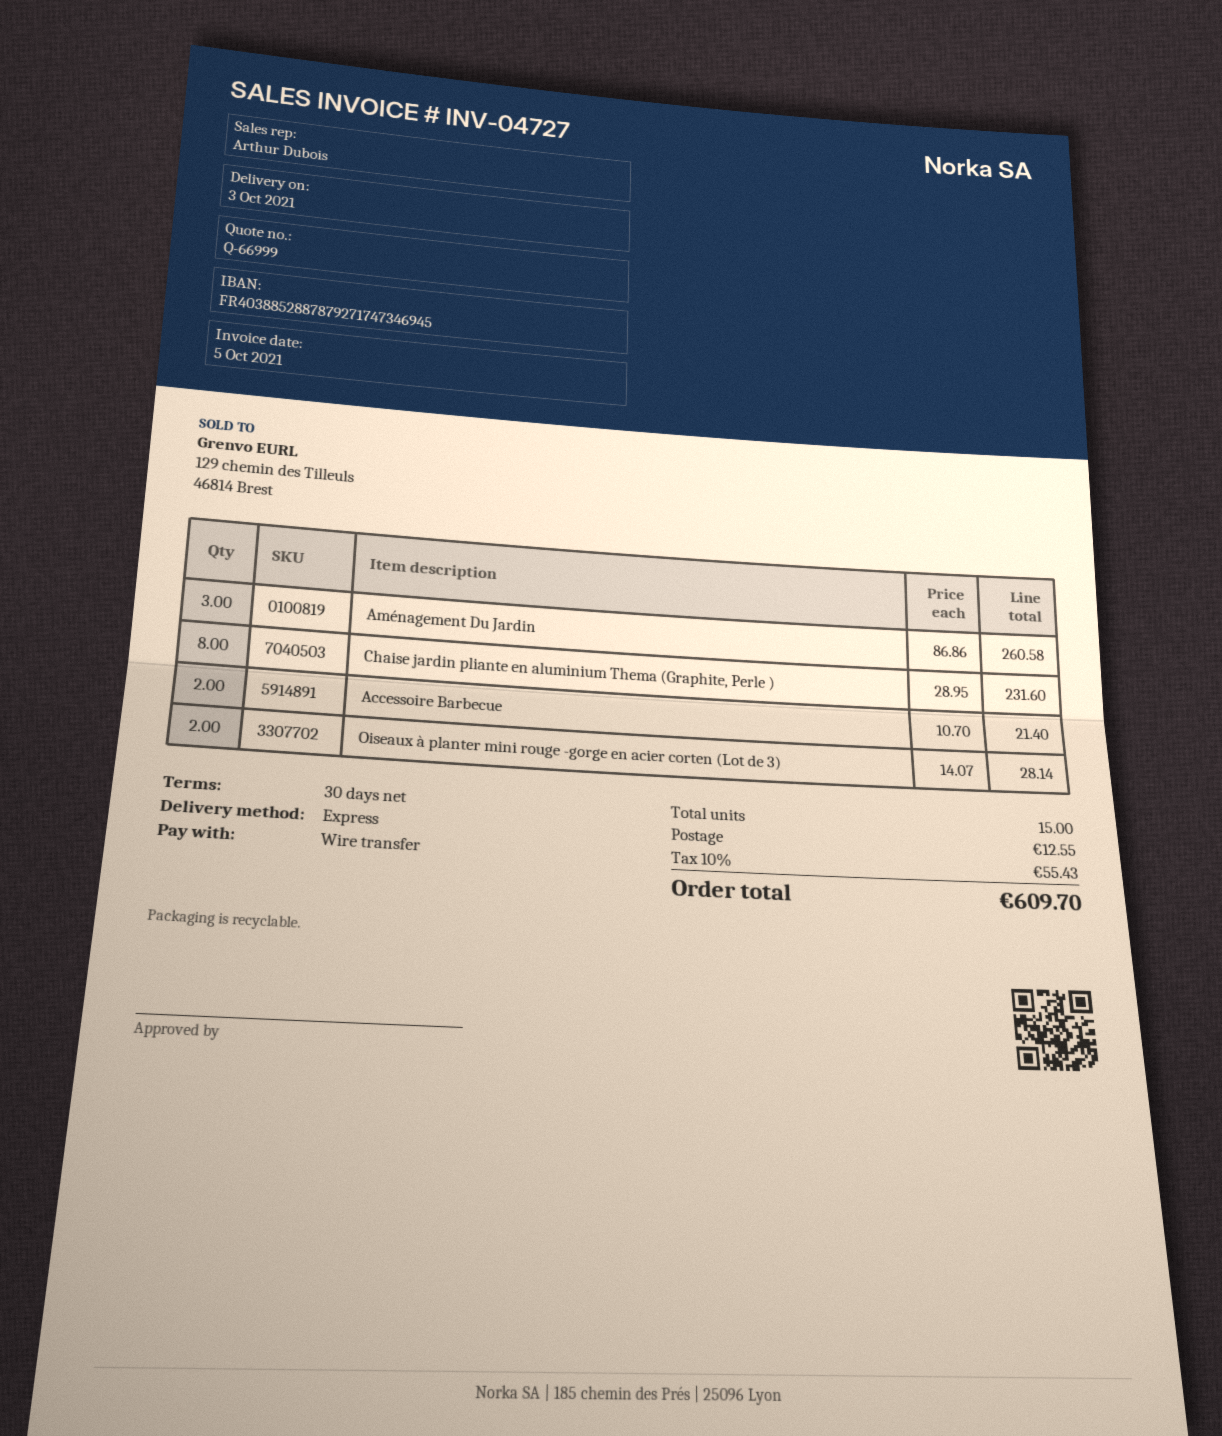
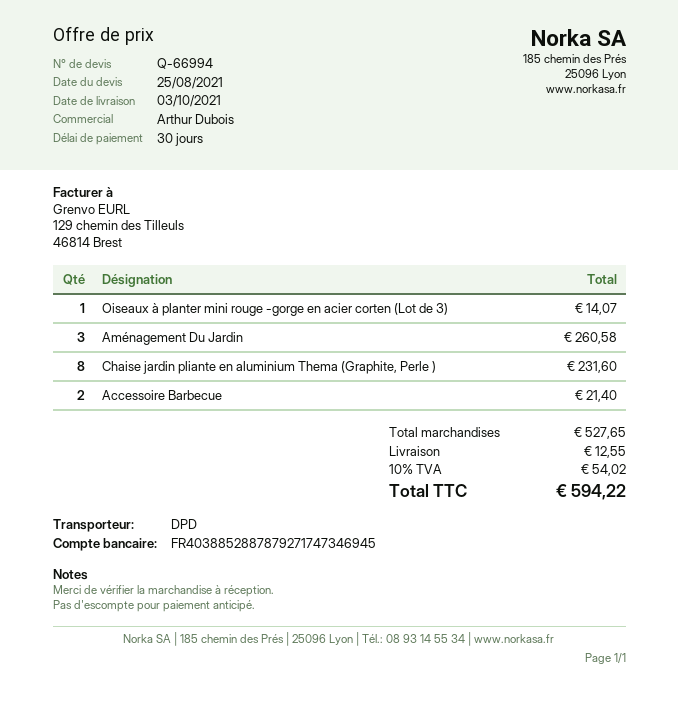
quote number: Q-66999 -> Q-66994
shipping method: express -> DPD
Oiseaux à planter mini rouge -gorge en acier corten (Lot de 3): 2 for 28.14 -> 1 for 14.07
tax: 10% = 55.43 -> 10% = 54.02
total: 609.70 -> 594.22

